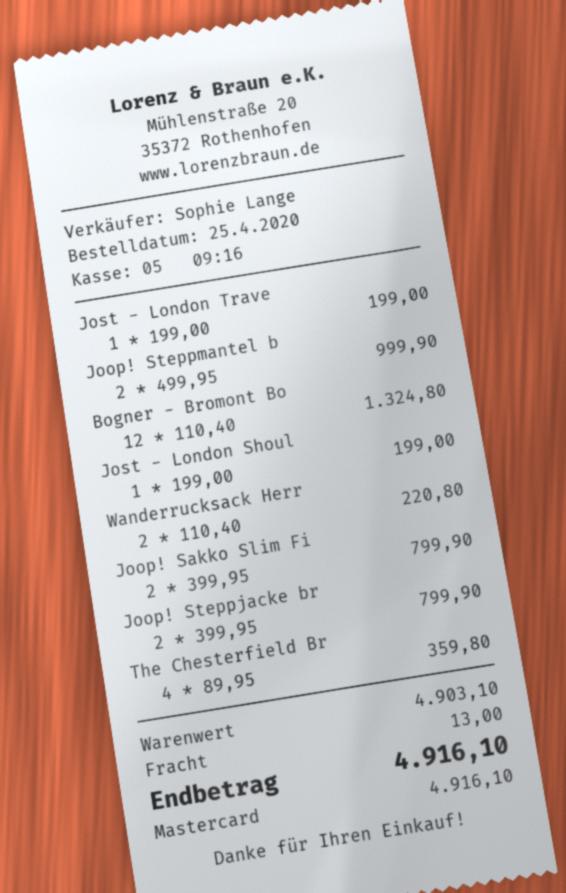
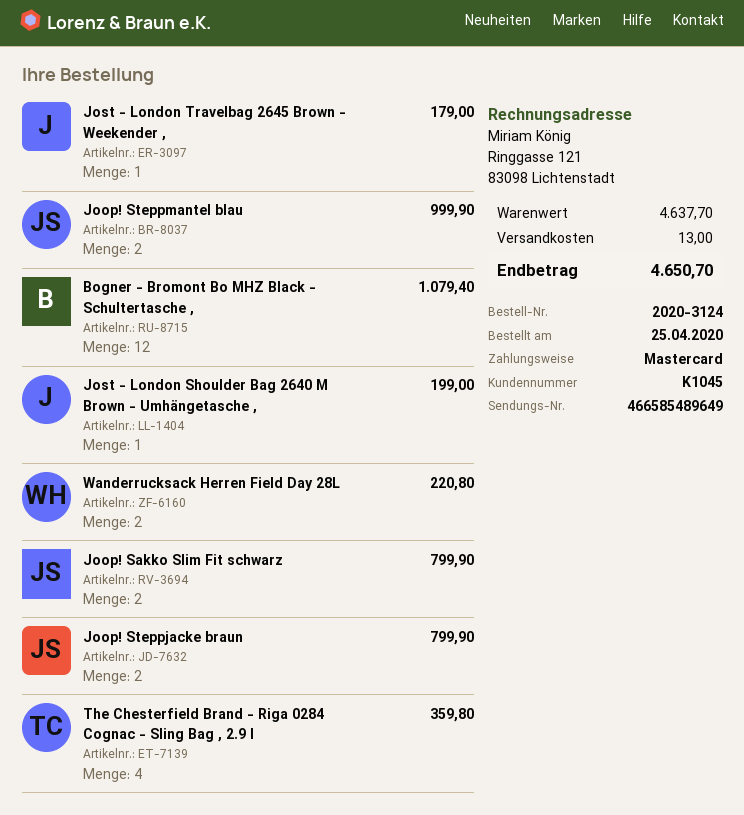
Jost - London Trave: 1 for 199.00 -> 1 for 179.00
Bogner - Bromont Bo: 12 for 1324.80 -> 12 for 1079.40
subtotal: 4903.10 -> 4637.70
total: 4916.10 -> 4650.70

